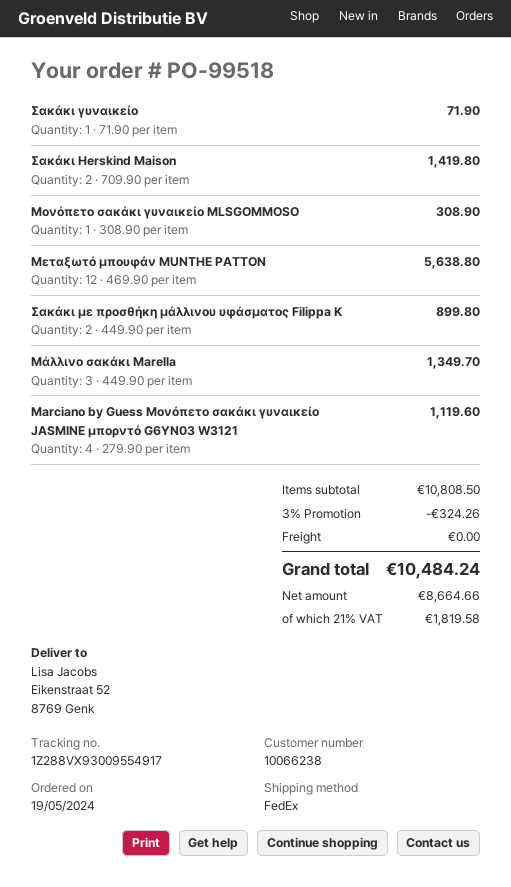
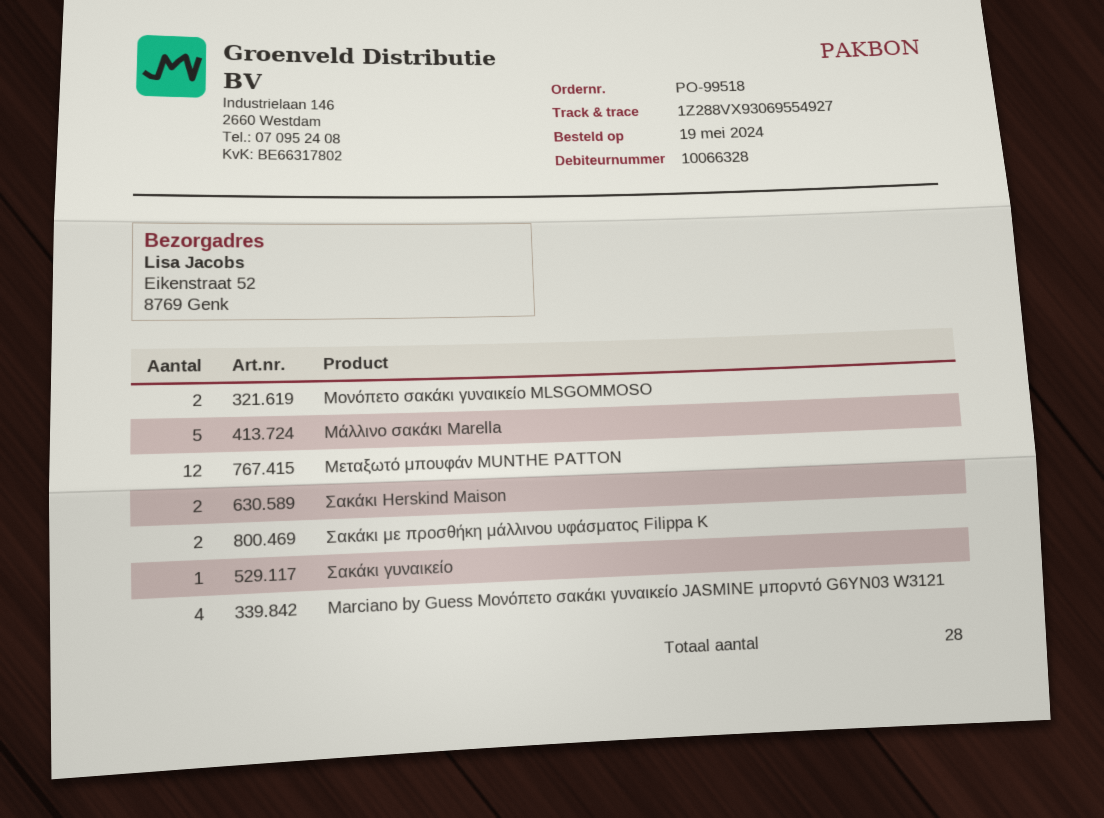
customer number: 10066238 -> 10066328
tracking number: 1Z288VX93009554917 -> 1Z288VX93069554927
Μονόπετο σακάκι γυναικείο MLSGOMMOSO: 1 -> 2
Μάλλινο σακάκι Marella: 3 -> 5

